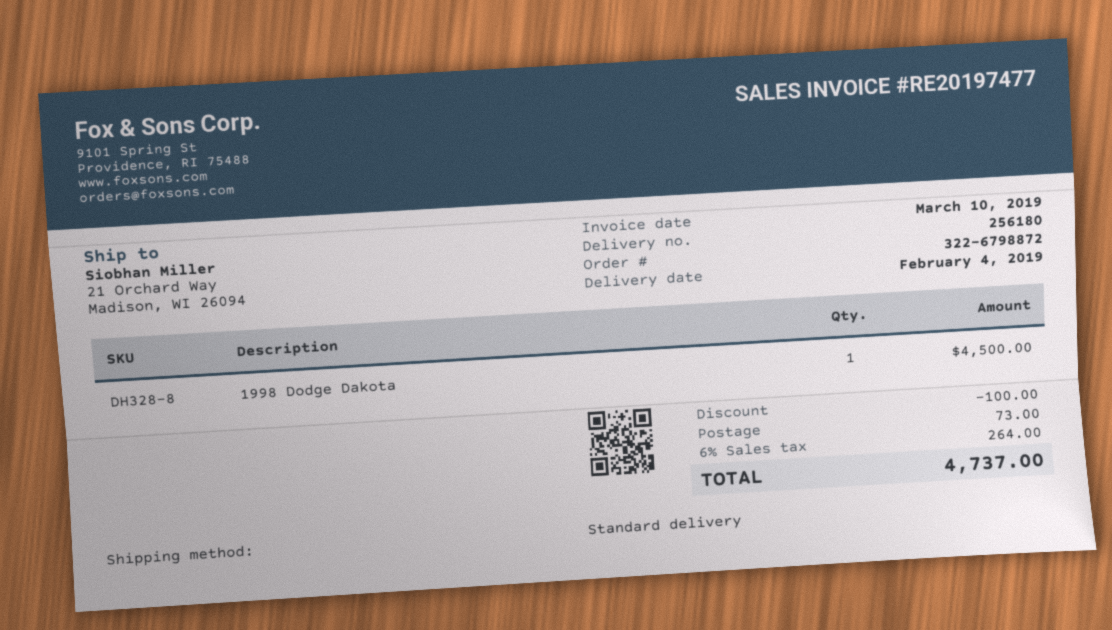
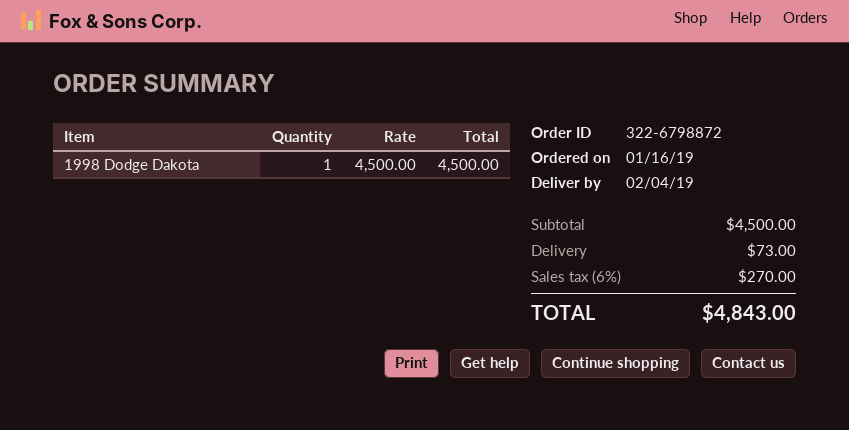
discount: 100.00 -> none
tax: 6% = 264.00 -> 6% = 270.00
total: 4737.00 -> 4843.00

